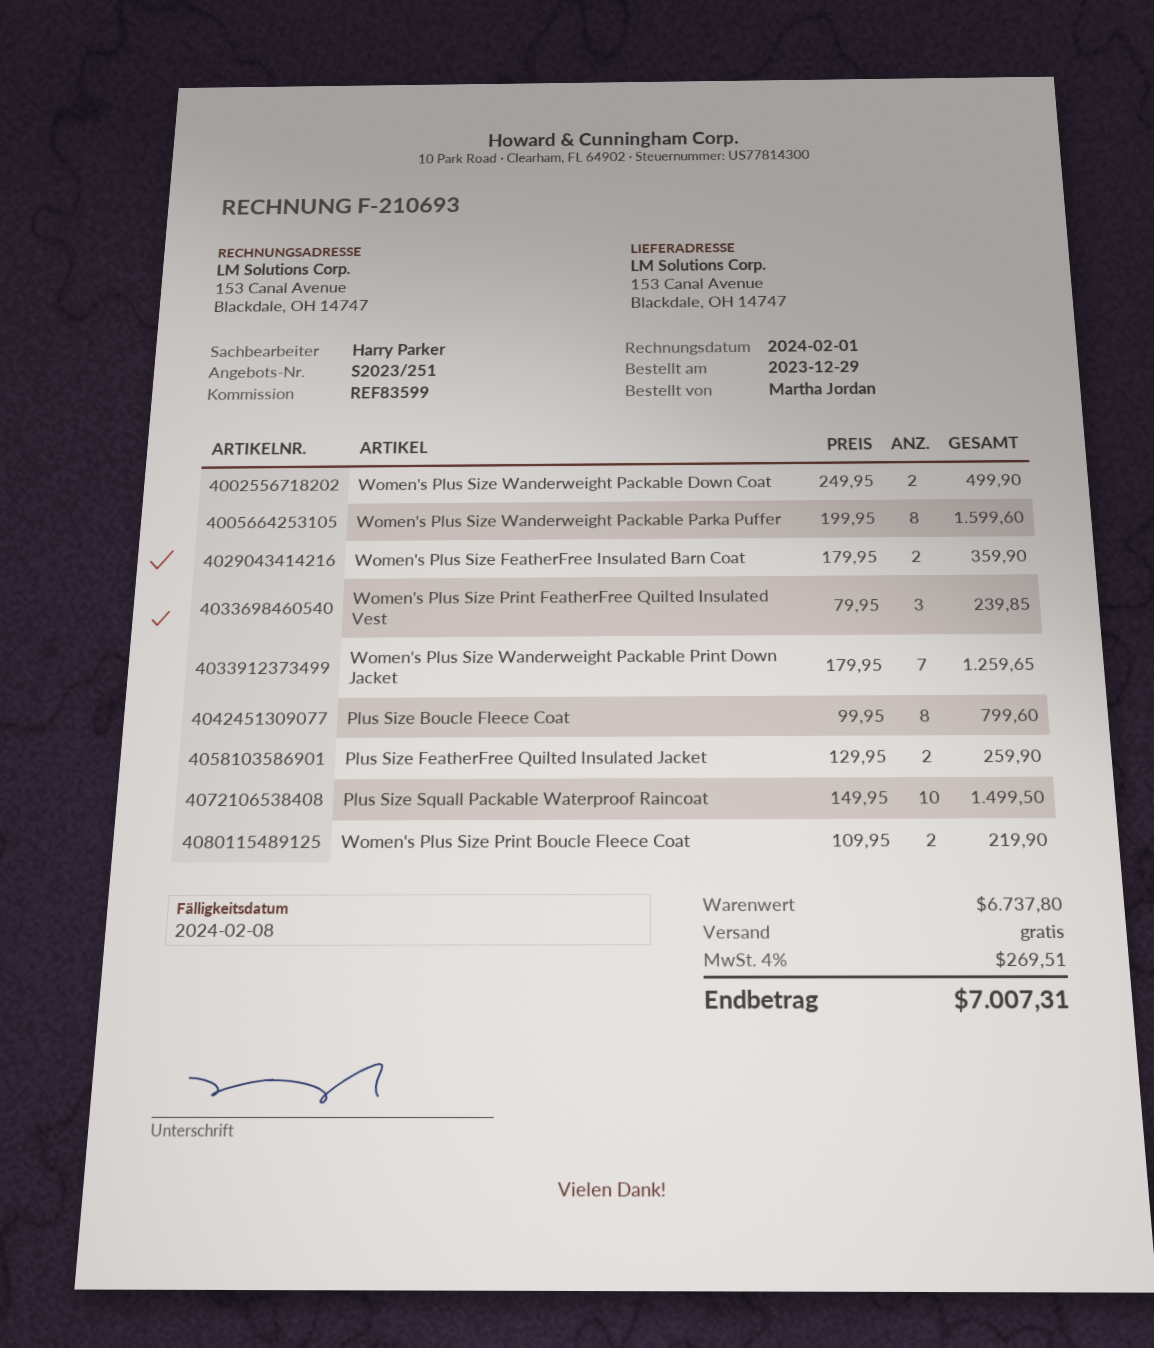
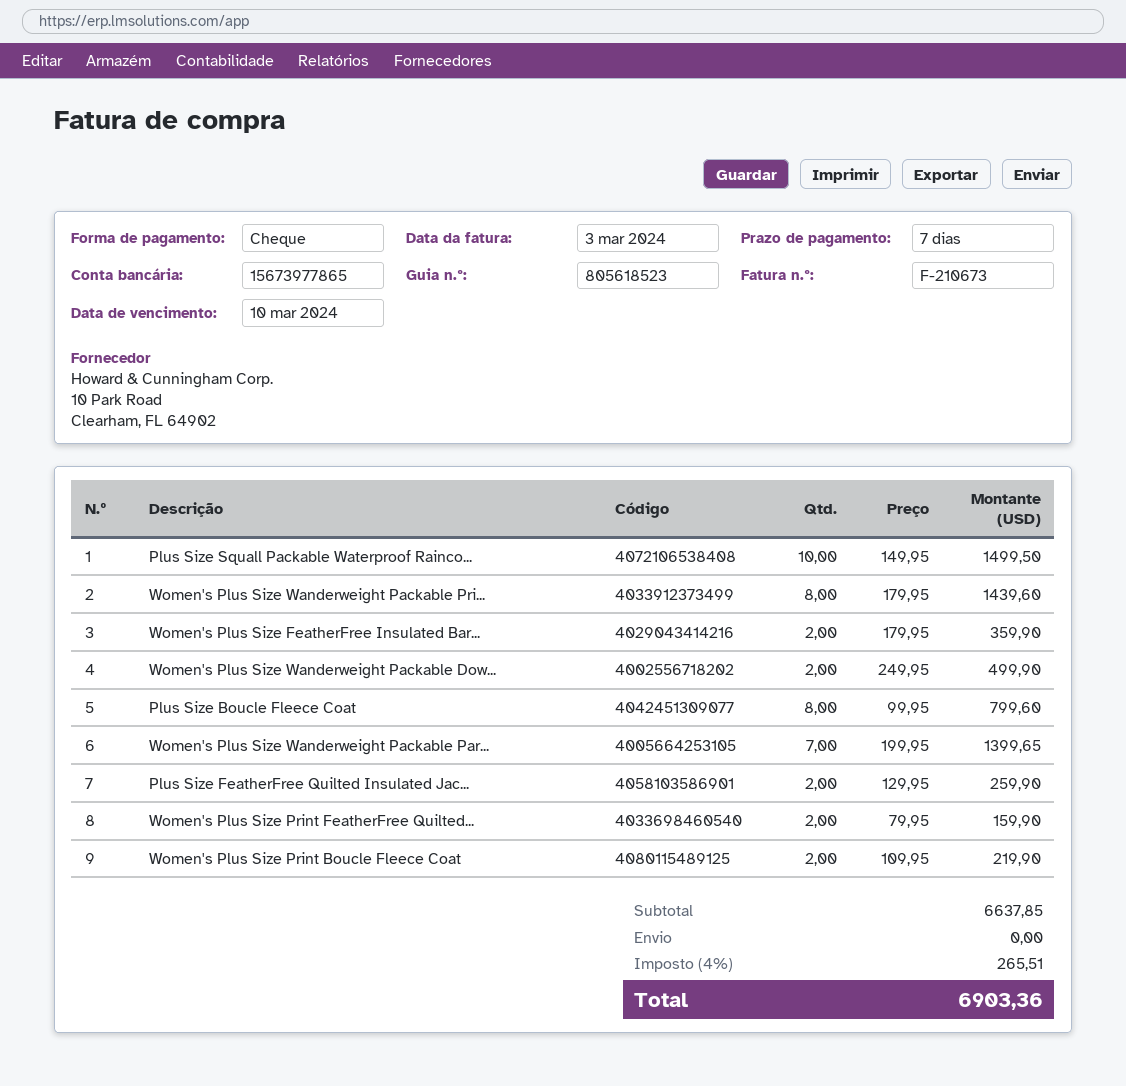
invoice number: F-210693 -> F-210673
invoice date: 2024-02-01 -> 2024-03-03
due date: 2024-02-08 -> 2024-03-10
Women's Plus Size Wanderweight Packable Parka Puffer: 8 x 199.95 = 1599.60 -> 7 x 199.95 = 1399.65
Women's Plus Size Print FeatherFree Quilted Insulated Vest: 3 x 79.95 = 239.85 -> 2 x 79.95 = 159.90
Women's Plus Size Wanderweight Packable Print Down Jacket: 7 x 179.95 = 1259.65 -> 8 x 179.95 = 1439.60
subtotal: 6737.80 -> 6637.85
tax: 4% = 269.51 -> 4% = 265.51
total: 7007.31 -> 6903.36

